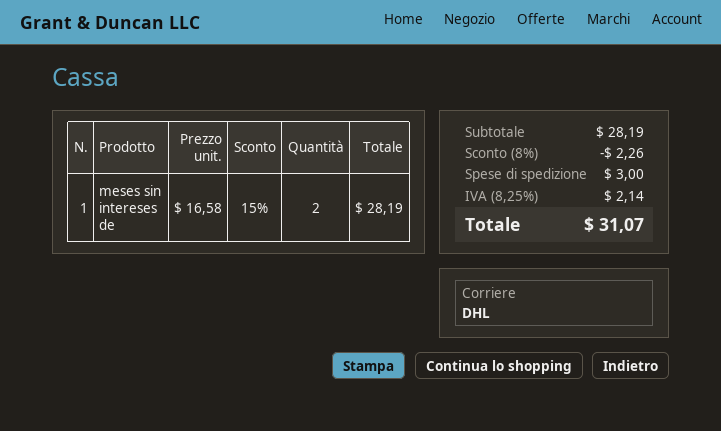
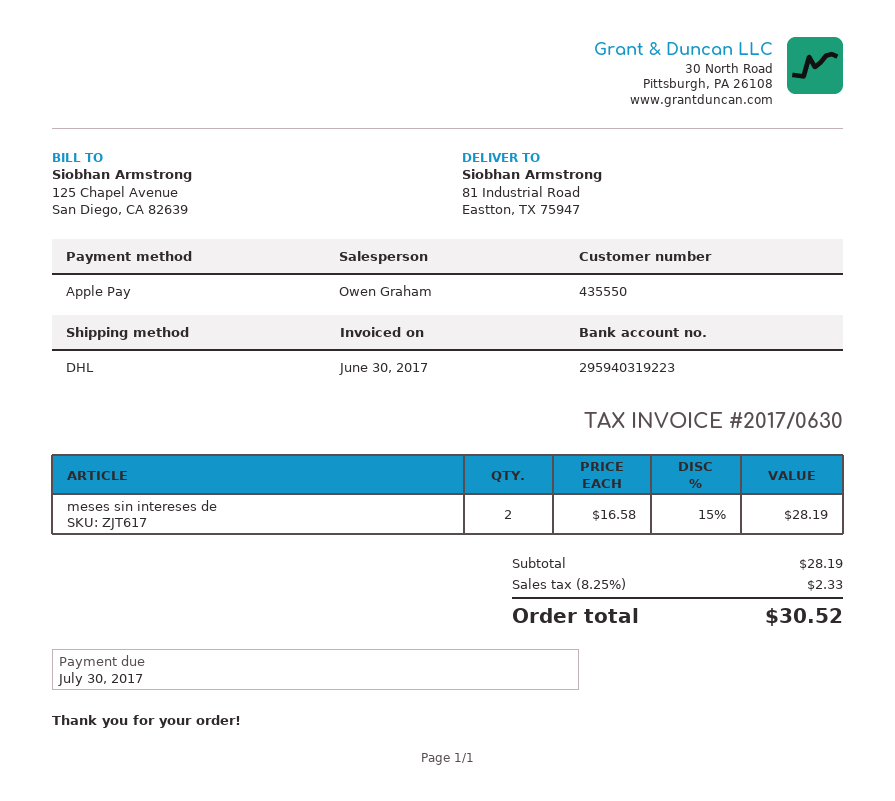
discount: 8% = 2.26 -> none
shipping: 3.00 -> none
tax: 8.25% = 2.14 -> 8.25% = 2.33
total: 31.07 -> 30.52

